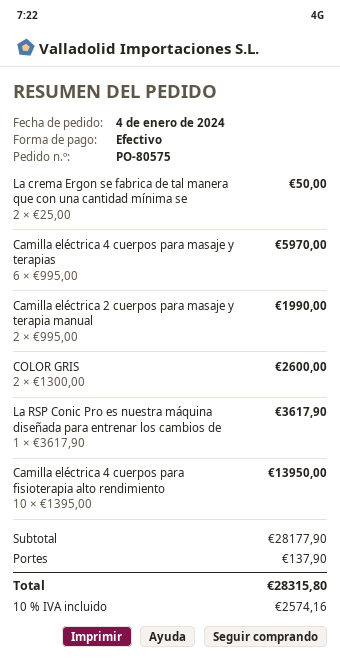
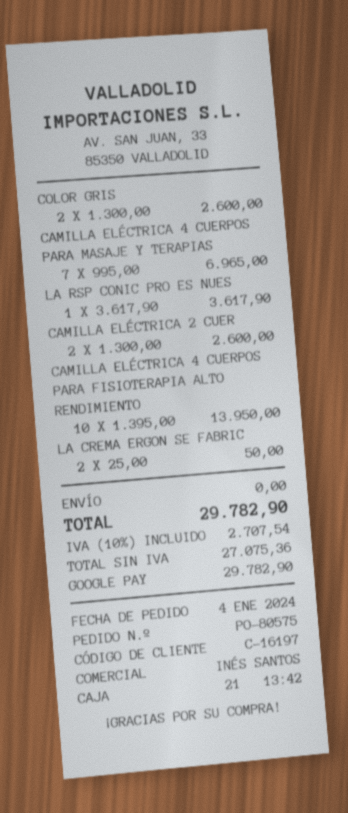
payment method: cash -> Google Pay
Camilla eléctrica 4 cuerpos para masaje y terapias: 6 x 995.00 = 5970.00 -> 7 x 995.00 = 6965.00
Camilla eléctrica 2 cuerpos para masaje y terapia manual: 2 x 995.00 = 1990.00 -> 2 x 1300.00 = 2600.00
shipping: 137.90 -> 0.00
tax: 10% = 2574.16 -> 10% = 2707.54
total: 28315.80 -> 29782.90

